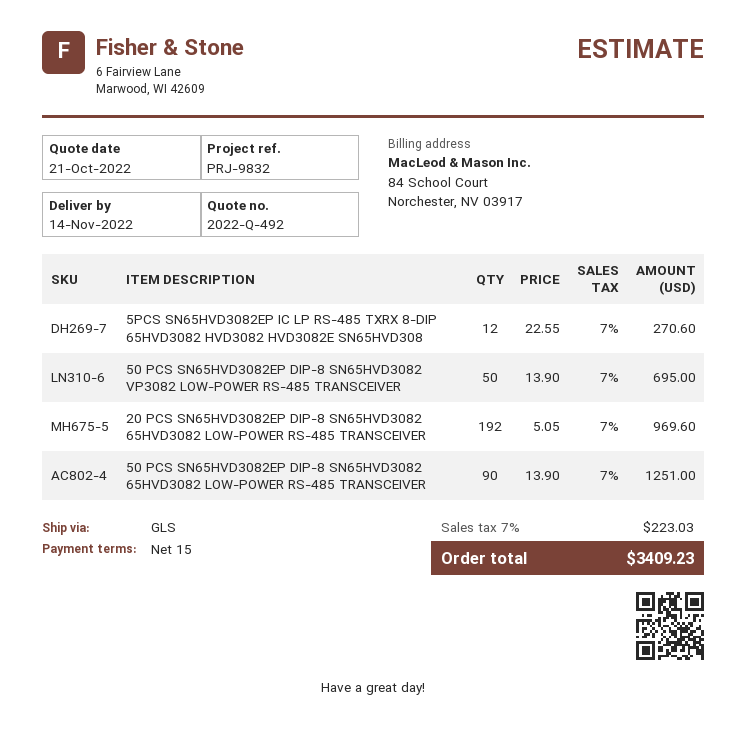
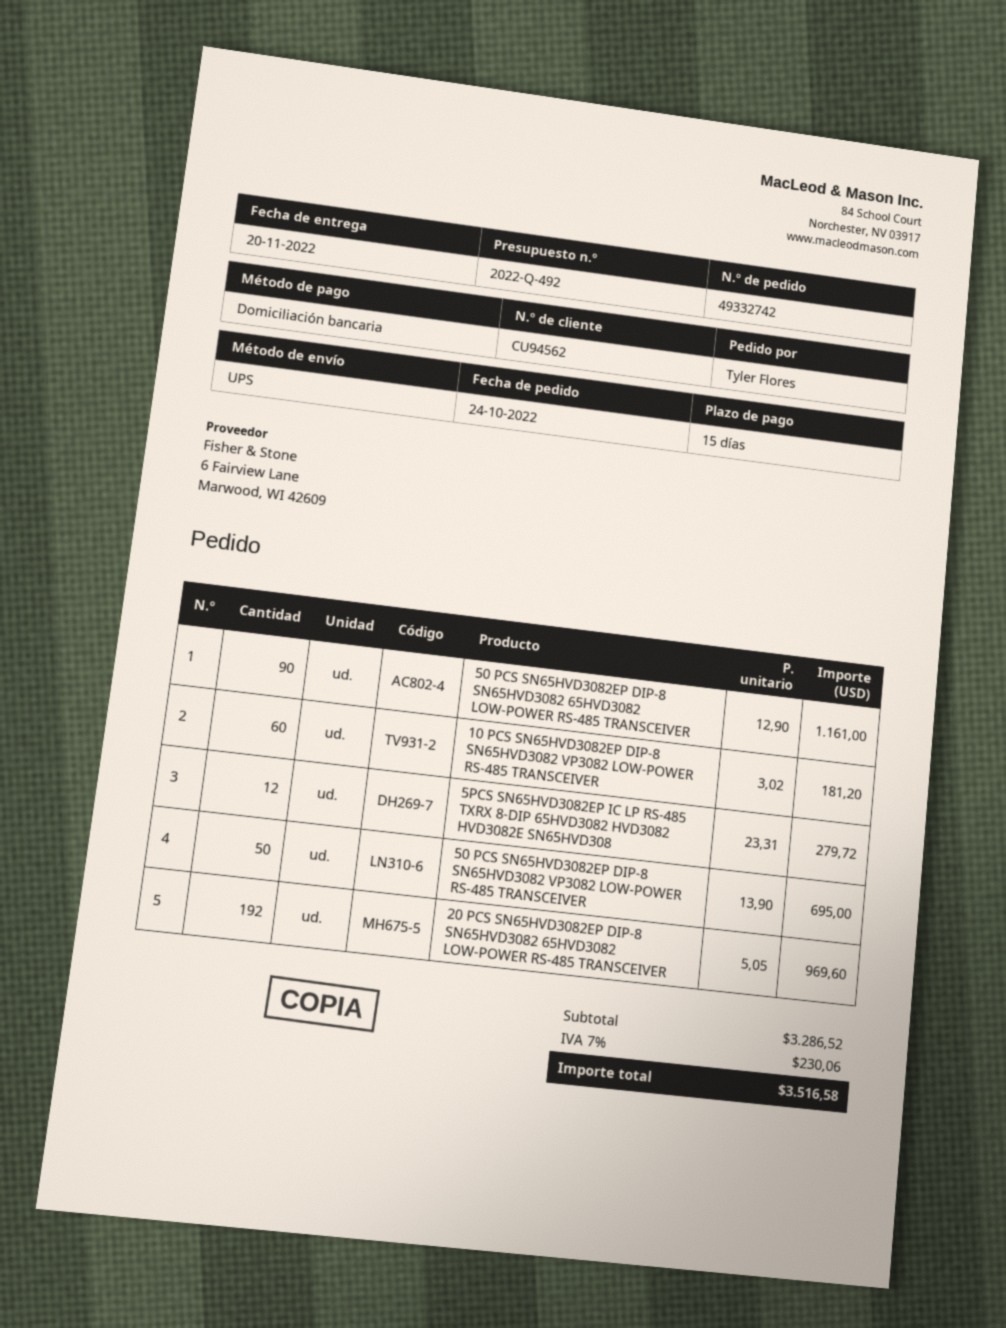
delivery date: 2022-11-14 -> 2022-11-20
shipping method: GLS -> UPS
5PCS SN65HVD3082EP IC LP RS-485 TXRX 8-DIP 65HVD3082 HVD3082 HVD3082E SN65HVD308: 12 x 22.55 = 270.60 -> 12 x 23.31 = 279.72
50 PCS SN65HVD3082EP DIP-8 SN65HVD3082 65HVD3082 LOW-POWER RS-485 TRANSCEIVER: 90 x 13.90 = 1251.00 -> 90 x 12.90 = 1161.00
10 PCS SN65HVD3082EP DIP-8 SN65HVD3082 VP3082 LOW-POWER RS-485 TRANSCEIVER: none -> 60 x 3.02 = 181.20
tax: 7% = 223.03 -> 7% = 230.06
total: 3409.23 -> 3516.58

